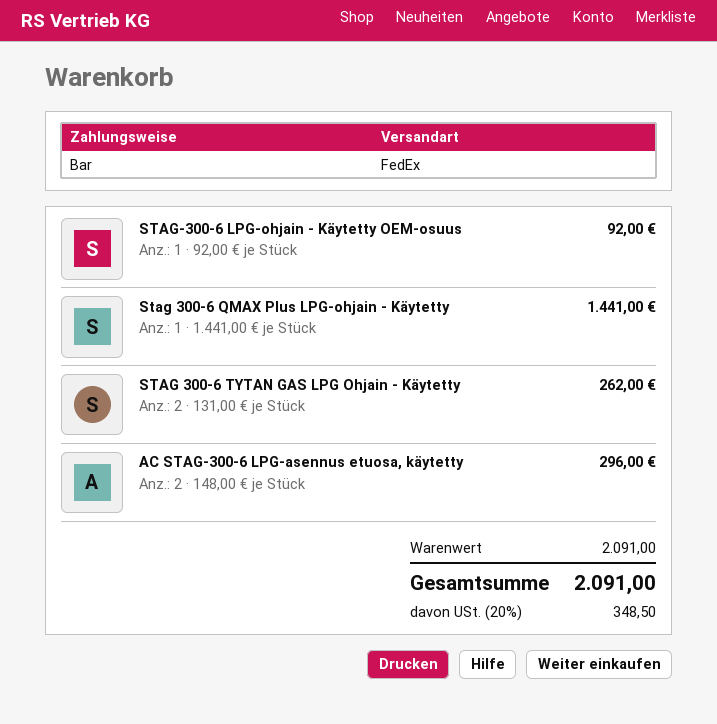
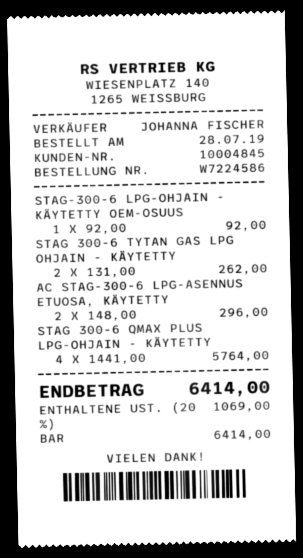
Stag 300-6 QMAX Plus LPG-ohjain - Käytetty: 1 x 1441.00 = 1441.00 -> 4 x 1441.00 = 5764.00
tax: 20% = 348.50 -> 20% = 1069.00
total: 2091.00 -> 6414.00

